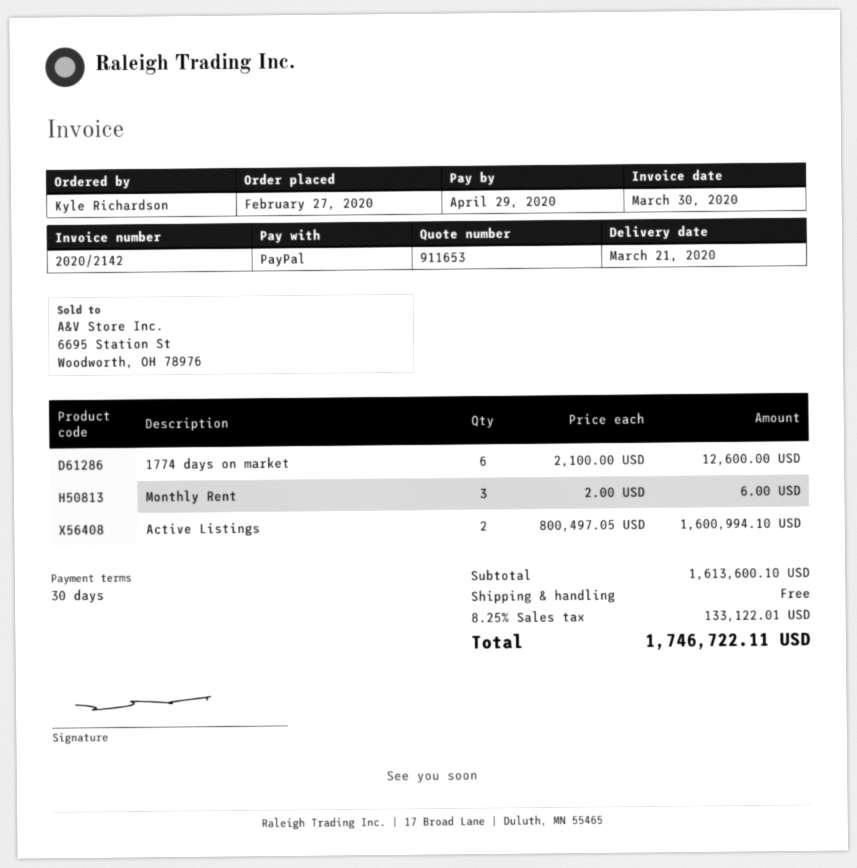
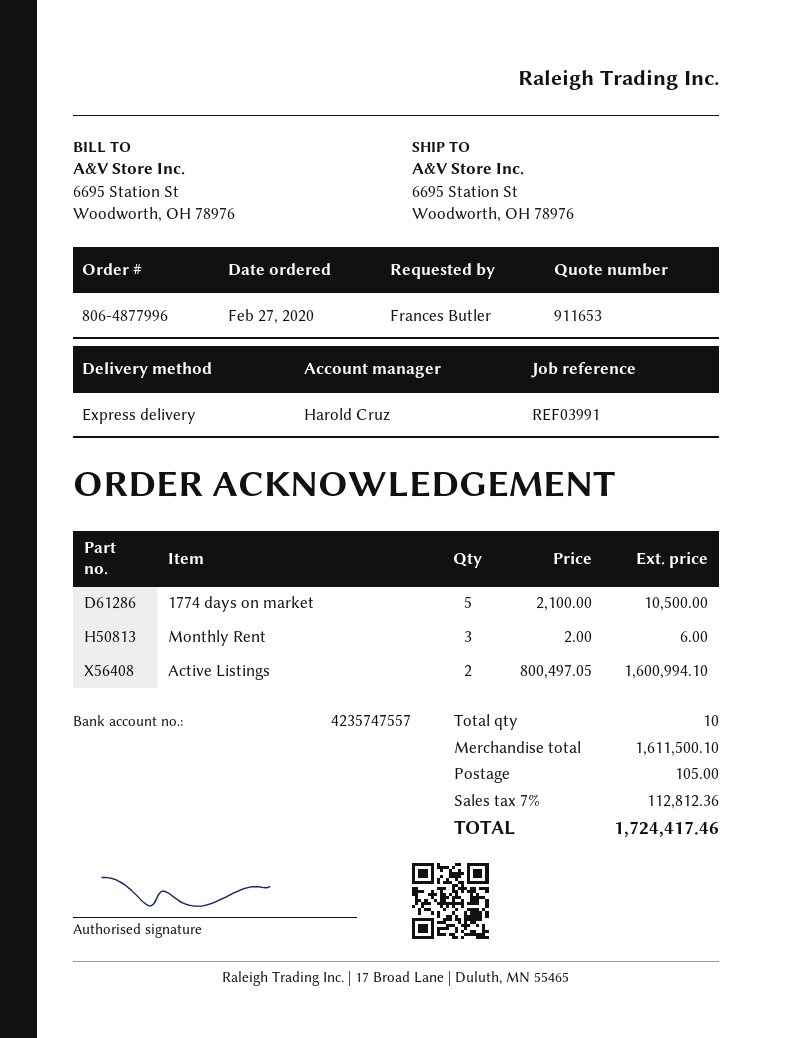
ordered by: Kyle Richardson -> Frances Butler
1774 days on market: 6 x 2100.00 = 12600.00 -> 5 x 2100.00 = 10500.00
subtotal: 1613600.10 -> 1611500.10
shipping: 0.00 -> 105.00
tax: 8.25% = 133122.01 -> 7% = 112812.36
total: 1746722.11 -> 1724417.46

